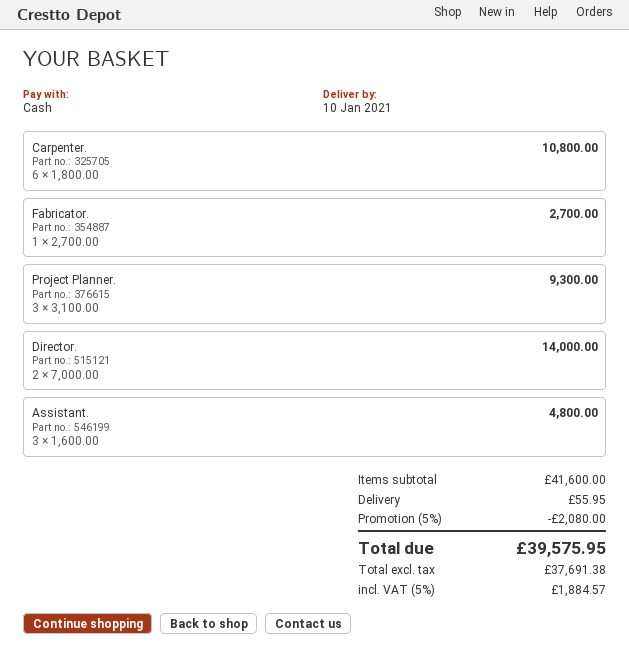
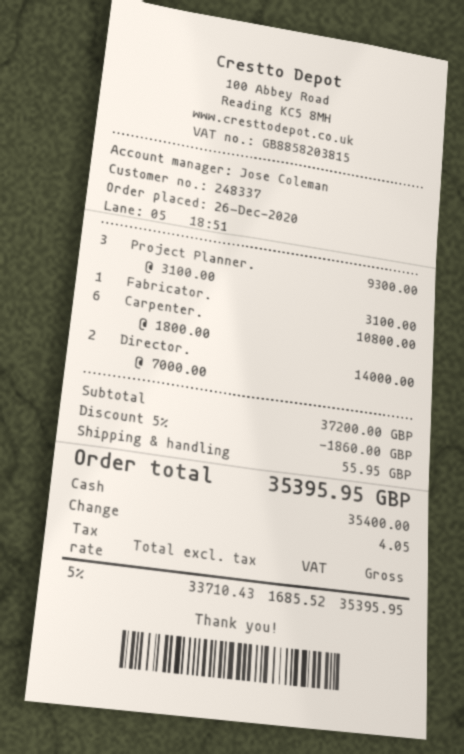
Fabricator.: 1 x 2700.00 = 2700.00 -> 1 x 3100.00 = 3100.00
Assistant.: 3 x 1600.00 = 4800.00 -> none
subtotal: 41600.00 -> 37200.00
discount: 5% = 2080.00 -> 5% = 1860.00
net: 37691.38 -> 33710.43
tax: 5% = 1884.57 -> 5% = 1685.52
total: 39575.95 -> 35395.95

